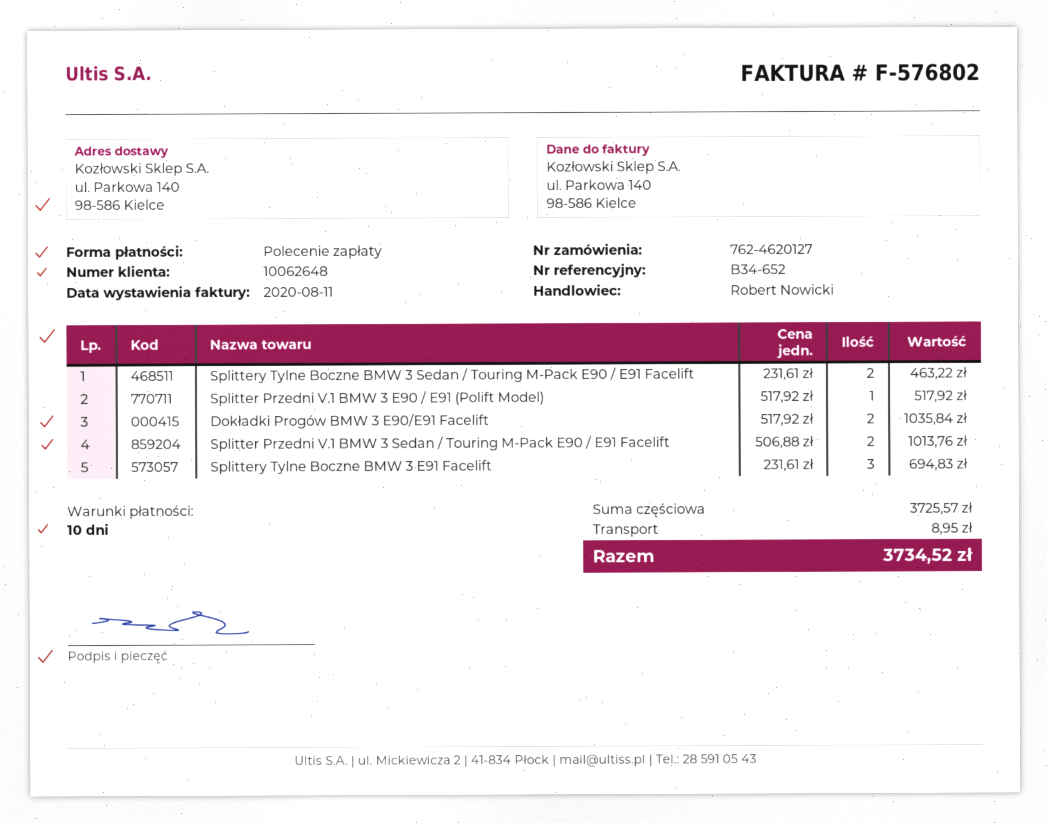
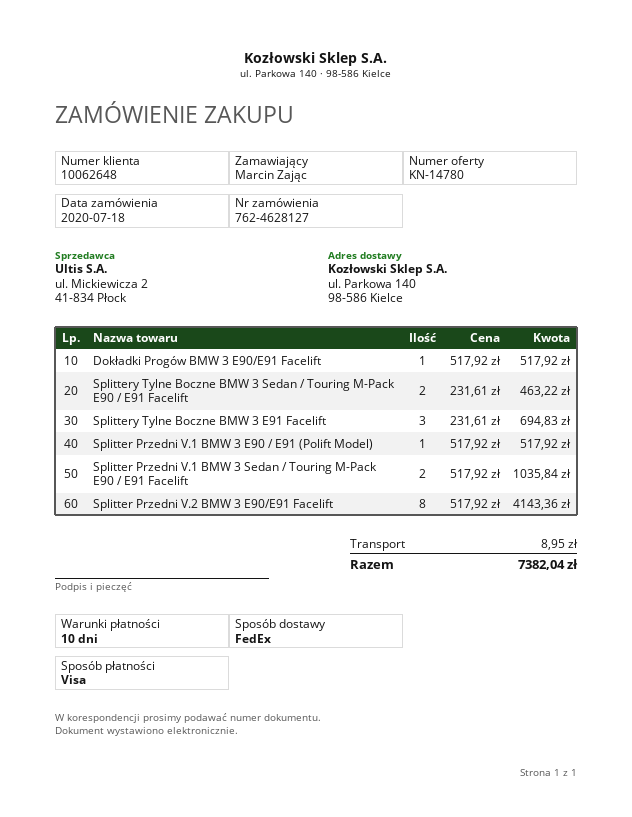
order number: 762-4620127 -> 762-4628127
payment method: direct debit -> Visa
Dokładki Progów BMW 3 E90/E91 Facelift: 2 x 517.92 = 1035.84 -> 1 x 517.92 = 517.92
Splitter Przedni V.1 BMW 3 Sedan / Touring M-Pack E90 / E91 Facelift: 2 x 506.88 = 1013.76 -> 2 x 517.92 = 1035.84
Splitter Przedni V.2 BMW 3 E90/E91 Facelift: none -> 8 x 517.92 = 4143.36
total: 3734.52 -> 7382.04

